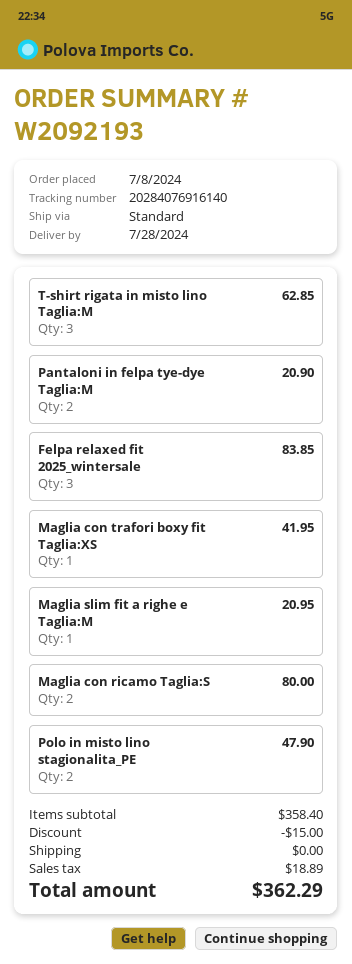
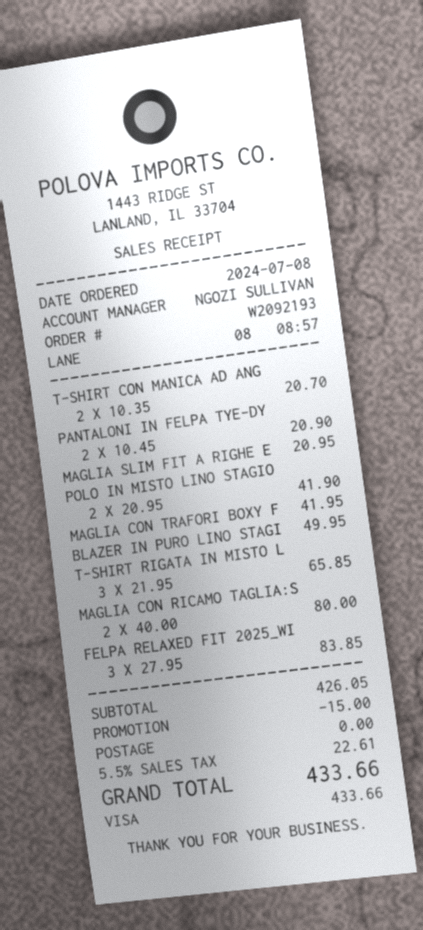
T-shirt rigata in misto lino Taglia:M: 3 for 62.85 -> 3 for 65.85
Polo in misto lino stagionalita_PE: 2 for 47.90 -> 2 for 41.90
T-SHIRT CON MANICA AD ANG: none -> 2 for 20.70
BLAZER IN PURO LINO STAGI: none -> 1 for 49.95
subtotal: 358.40 -> 426.05
tax: 18.89 -> 22.61
total: 362.29 -> 433.66

